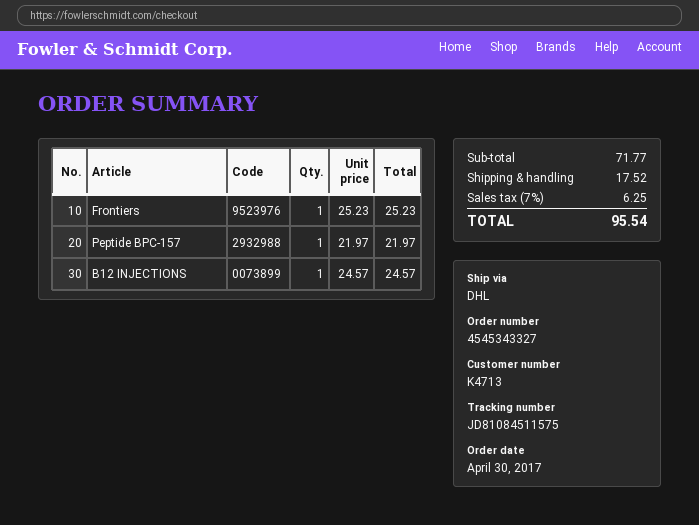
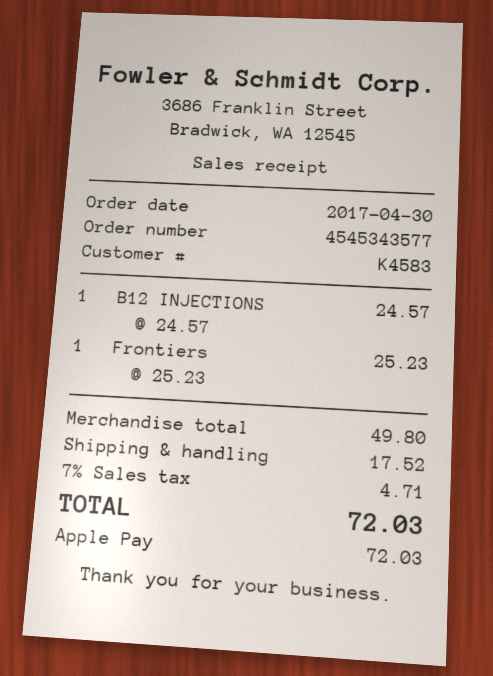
order number: 4545343327 -> 4545343577
customer number: K4713 -> K4583
Peptide BPC-157: 1 x 21.97 = 21.97 -> none
subtotal: 71.77 -> 49.80
tax: 7% = 6.25 -> 7% = 4.71
total: 95.54 -> 72.03

